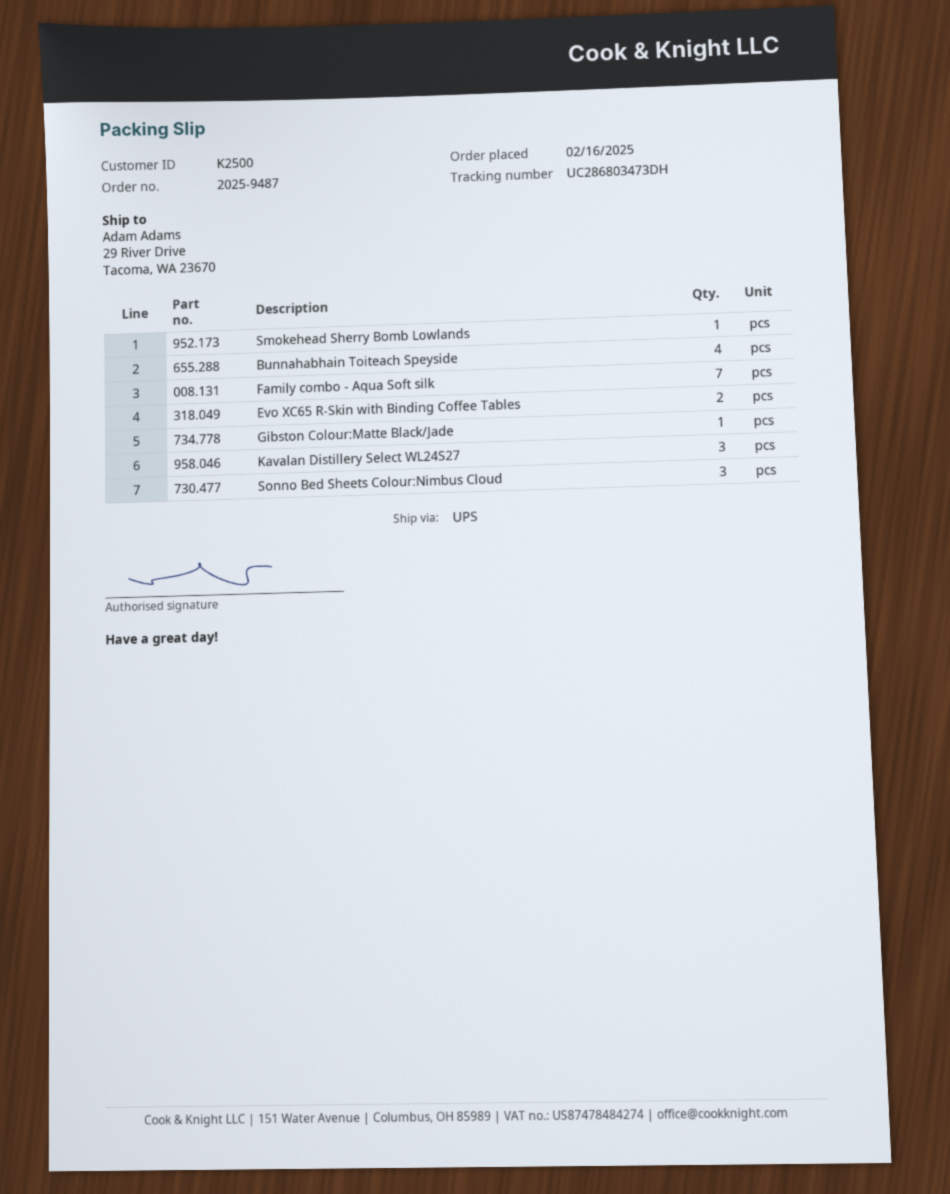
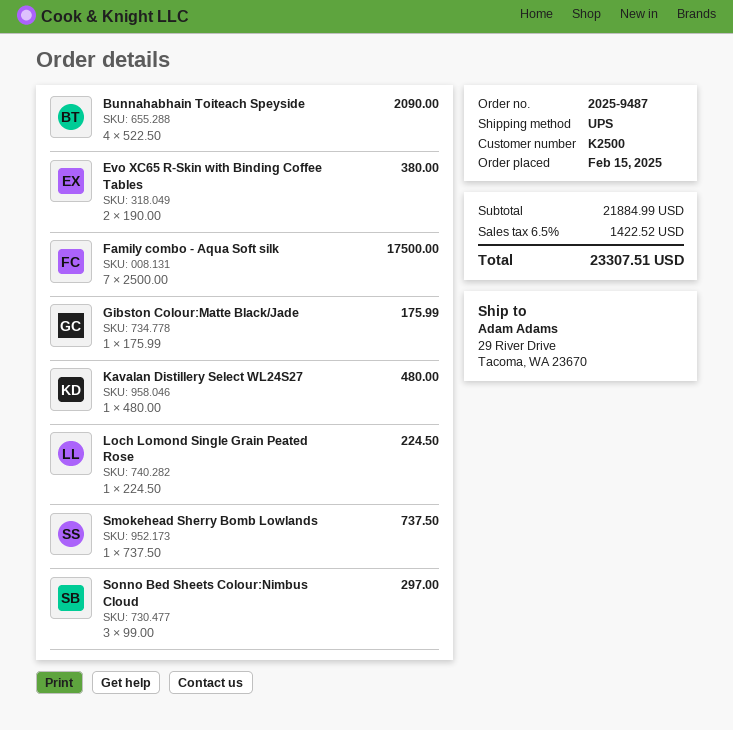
order date: 2025-02-16 -> 2025-02-15
Kavalan Distillery Select WL24S27: 3 -> 1
Loch Lomond Single Grain Peated Rose: none -> 1

